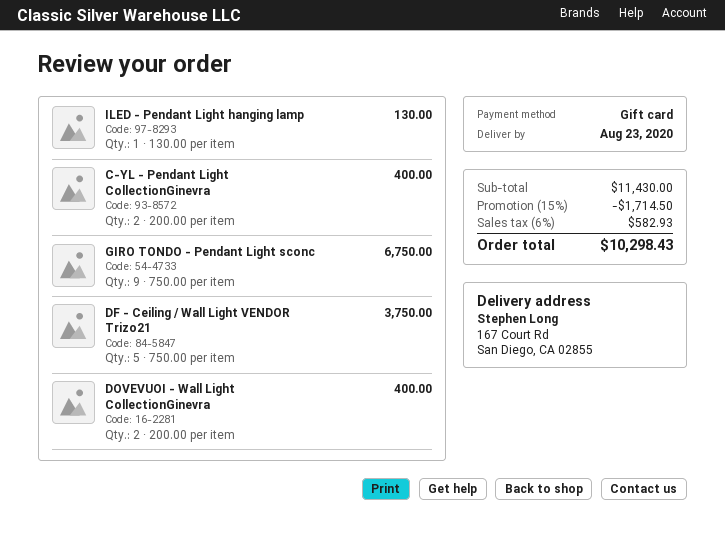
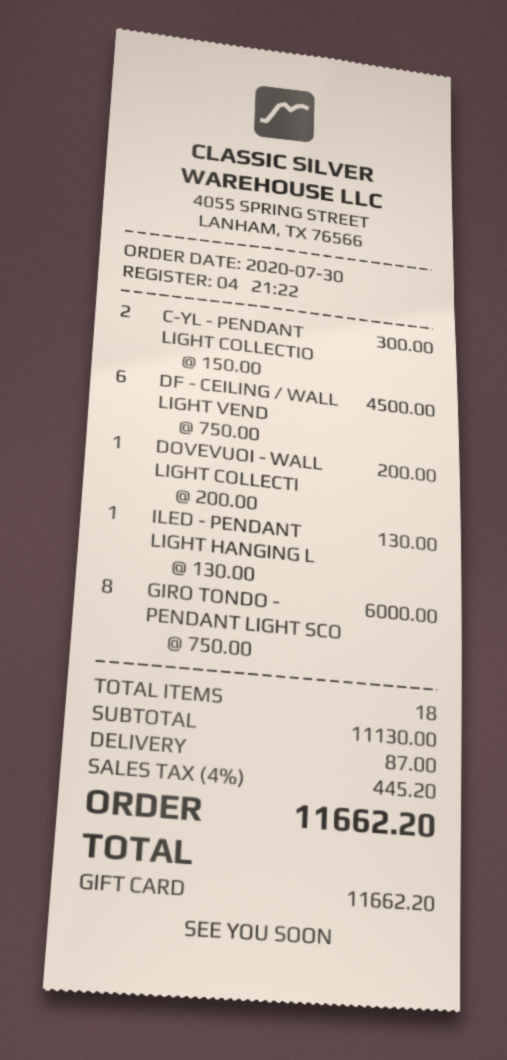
C-YL - Pendant Light CollectionGinevra: 2 x 200.00 = 400.00 -> 2 x 150.00 = 300.00
GIRO TONDO - Pendant Light sconc: 9 x 750.00 = 6750.00 -> 8 x 750.00 = 6000.00
DF - Ceiling / Wall Light VENDOR Trizo21: 5 x 750.00 = 3750.00 -> 6 x 750.00 = 4500.00
DOVEVUOI - Wall Light CollectionGinevra: 2 x 200.00 = 400.00 -> 1 x 200.00 = 200.00
subtotal: 11430.00 -> 11130.00
discount: 15% = 1714.50 -> none
shipping: none -> 87.00
tax: 6% = 582.93 -> 4% = 445.20
total: 10298.43 -> 11662.20

